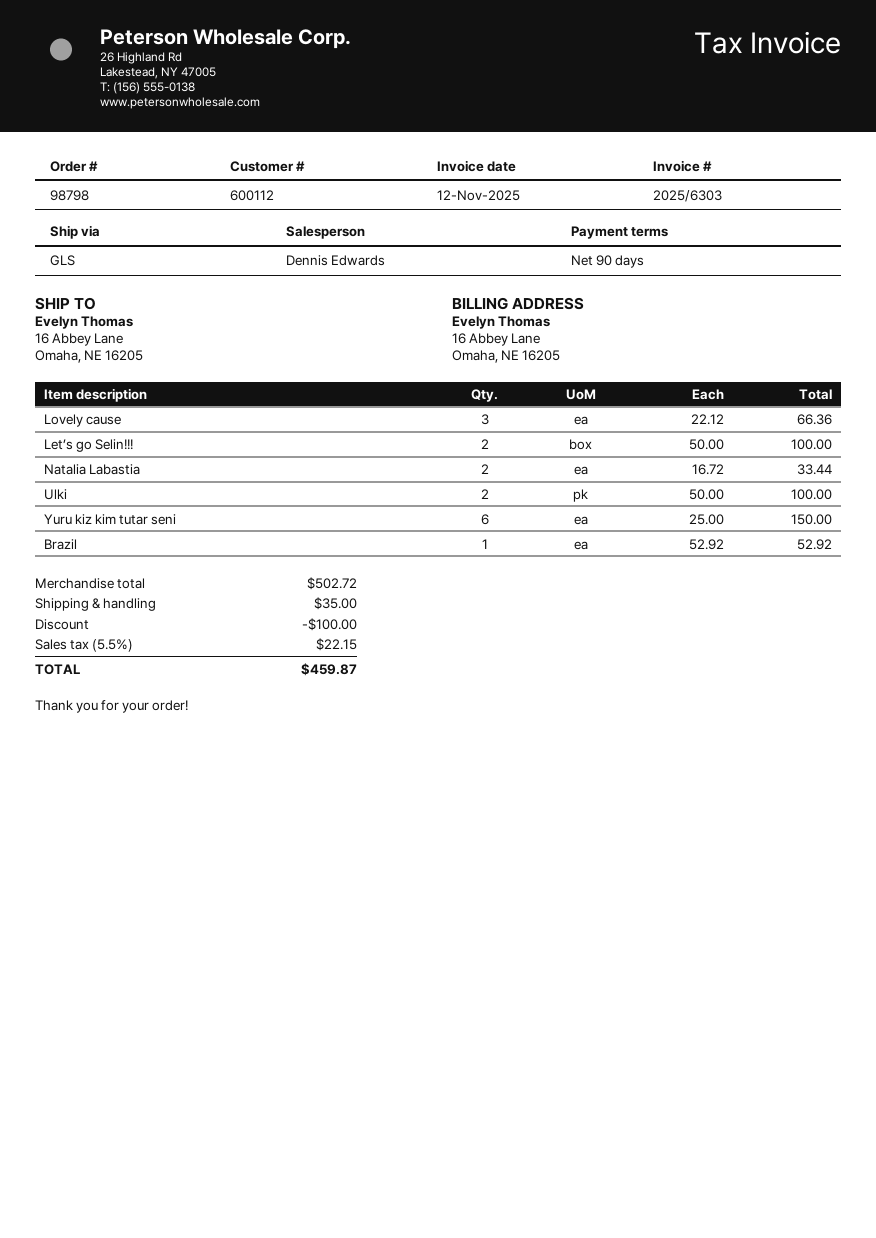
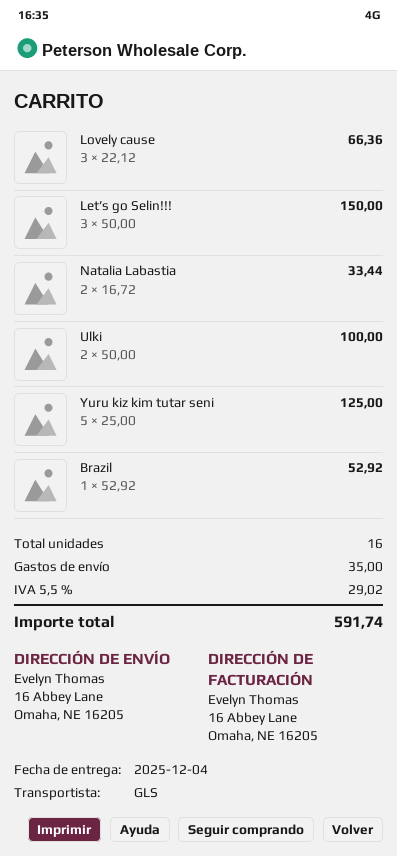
Let’s go Selin!!!: 2 x 50.00 = 100.00 -> 3 x 50.00 = 150.00
Yuru kiz kim tutar seni: 6 x 25.00 = 150.00 -> 5 x 25.00 = 125.00
discount: 100.00 -> none
tax: 5.5% = 22.15 -> 5.5% = 29.02
total: 459.87 -> 591.74

